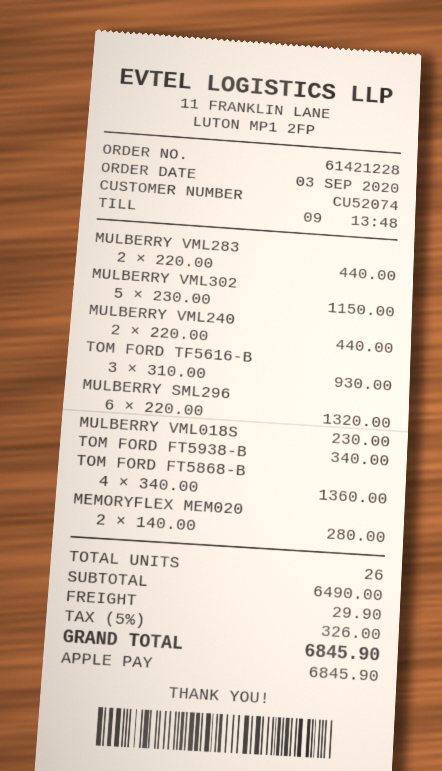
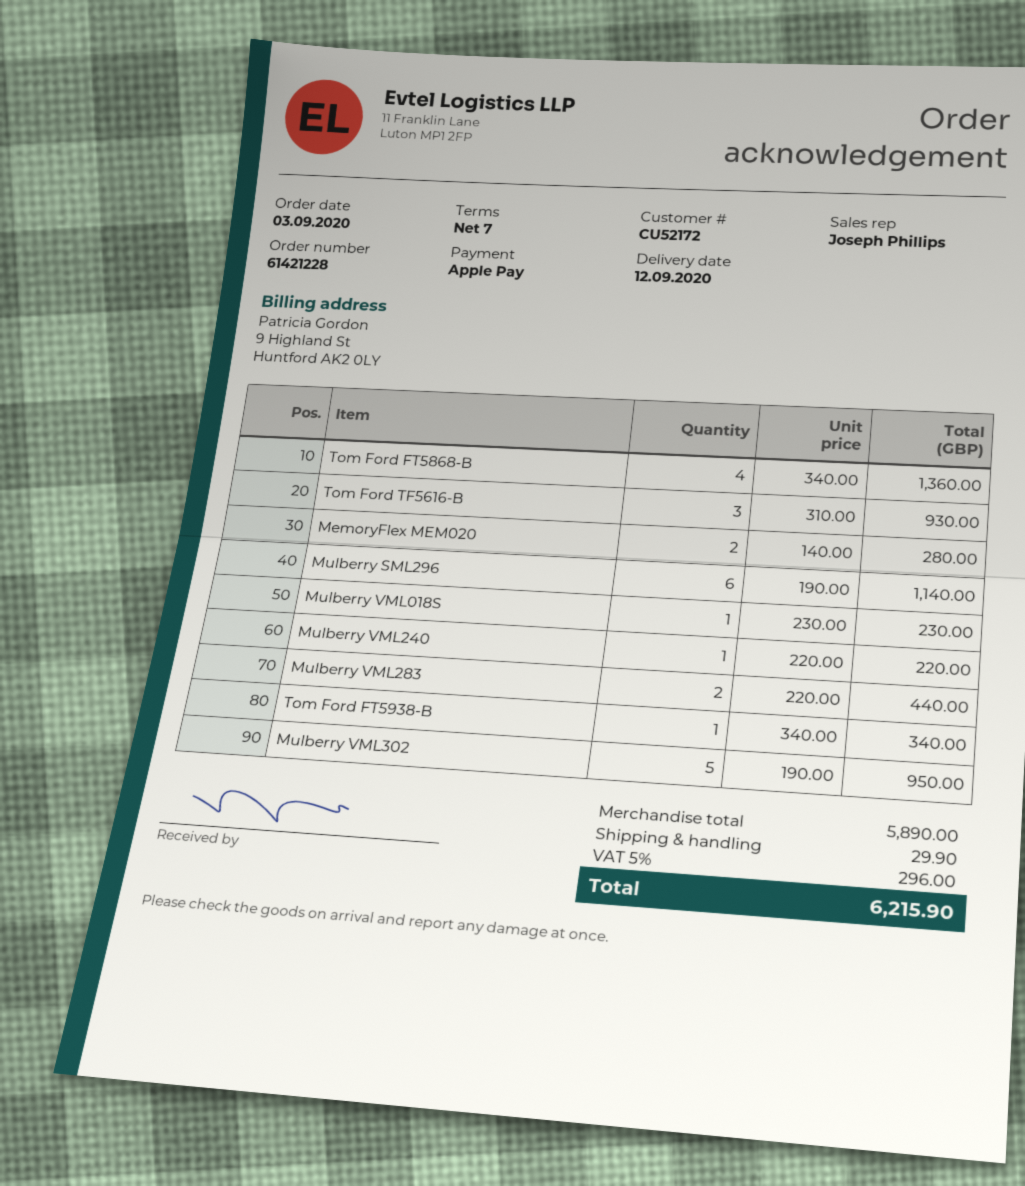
customer number: CU52074 -> CU52172
MULBERRY VML302: 5 x 230.00 = 1150.00 -> 5 x 190.00 = 950.00
MULBERRY VML240: 2 x 220.00 = 440.00 -> 1 x 220.00 = 220.00
MULBERRY SML296: 6 x 220.00 = 1320.00 -> 6 x 190.00 = 1140.00
subtotal: 6490.00 -> 5890.00
tax: 5% = 326.00 -> 5% = 296.00
total: 6845.90 -> 6215.90

